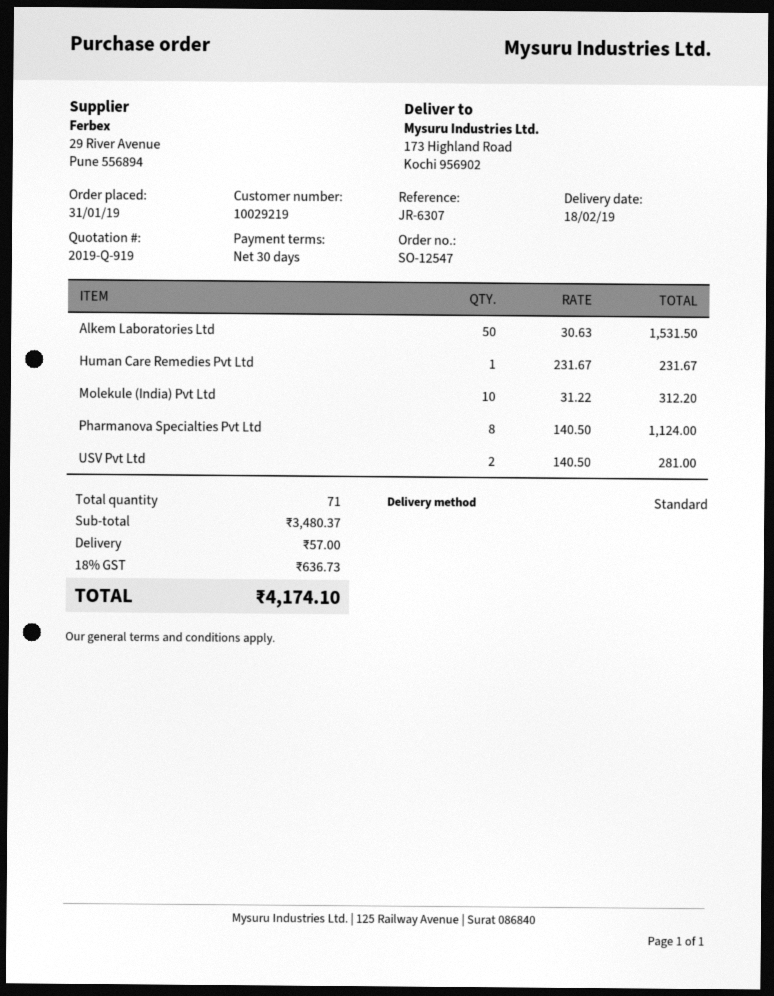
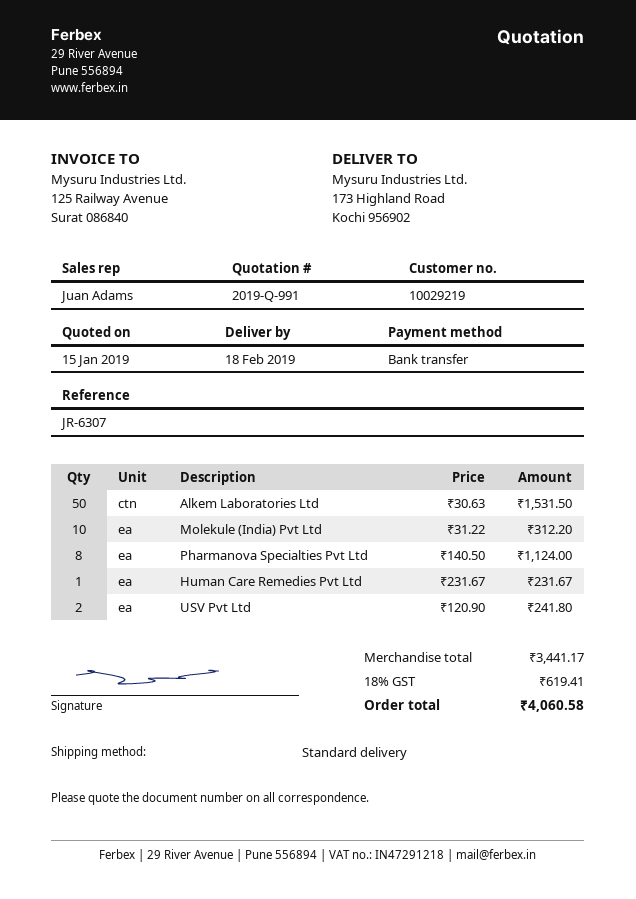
quote number: 2019-Q-919 -> 2019-Q-991
USV Pvt Ltd: 2 x 140.50 = 281.00 -> 2 x 120.90 = 241.80
subtotal: 3480.37 -> 3441.17
shipping: 57.00 -> none
tax: 18% = 636.73 -> 18% = 619.41
total: 4174.10 -> 4060.58

